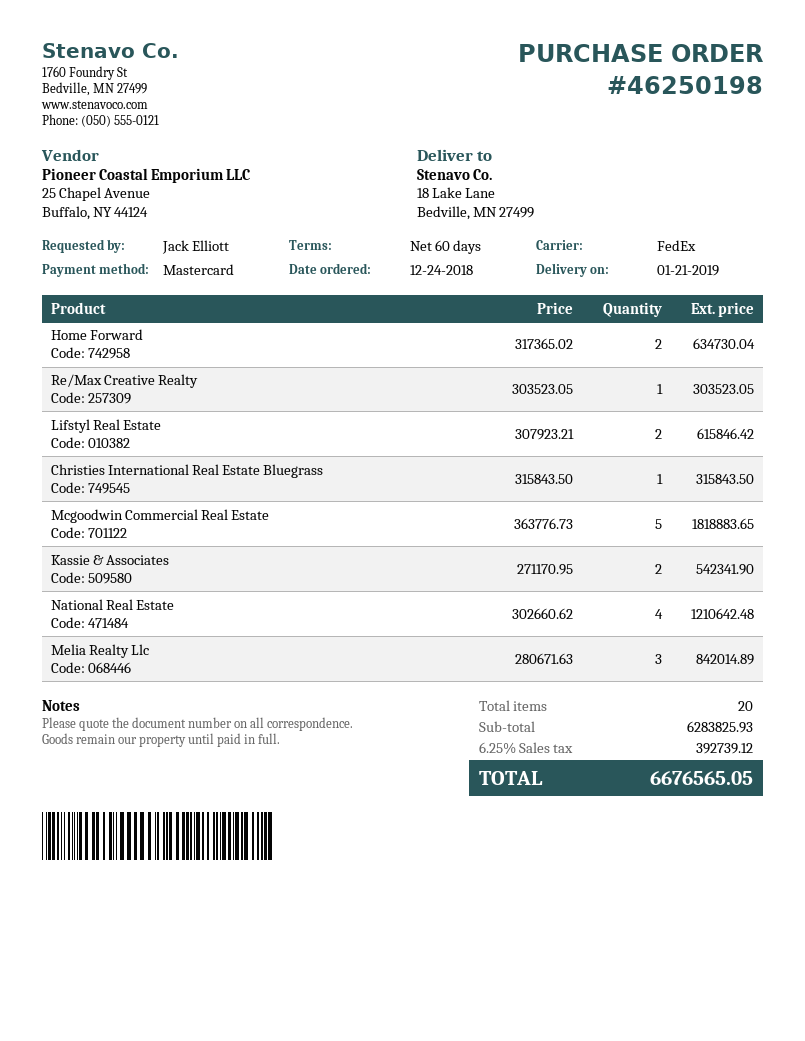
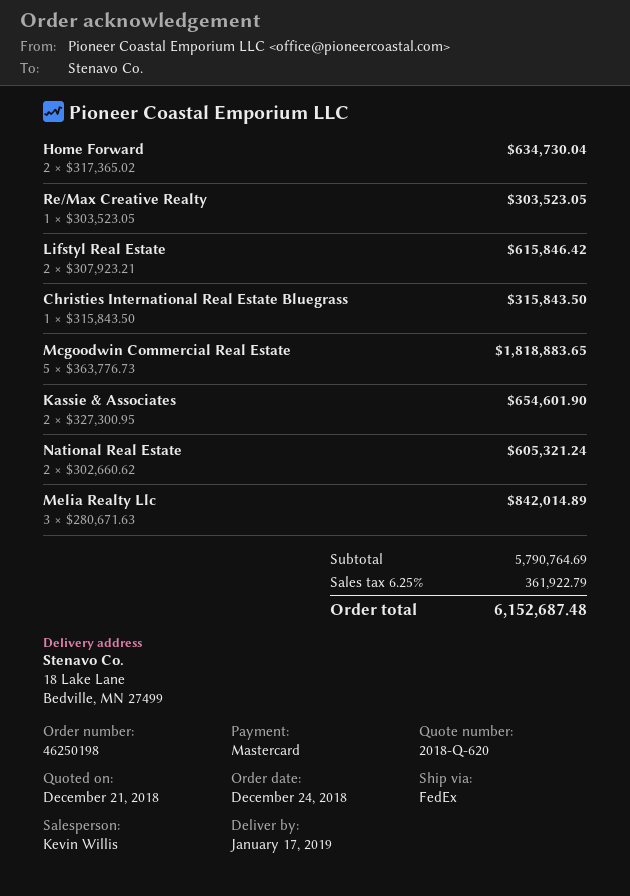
delivery date: 2019-01-21 -> 2019-01-17
Kassie & Associates: 2 x 271170.95 = 542341.90 -> 2 x 327300.95 = 654601.90
National Real Estate: 4 x 302660.62 = 1210642.48 -> 2 x 302660.62 = 605321.24
subtotal: 6283825.93 -> 5790764.69
tax: 6.25% = 392739.12 -> 6.25% = 361922.79
total: 6676565.05 -> 6152687.48

